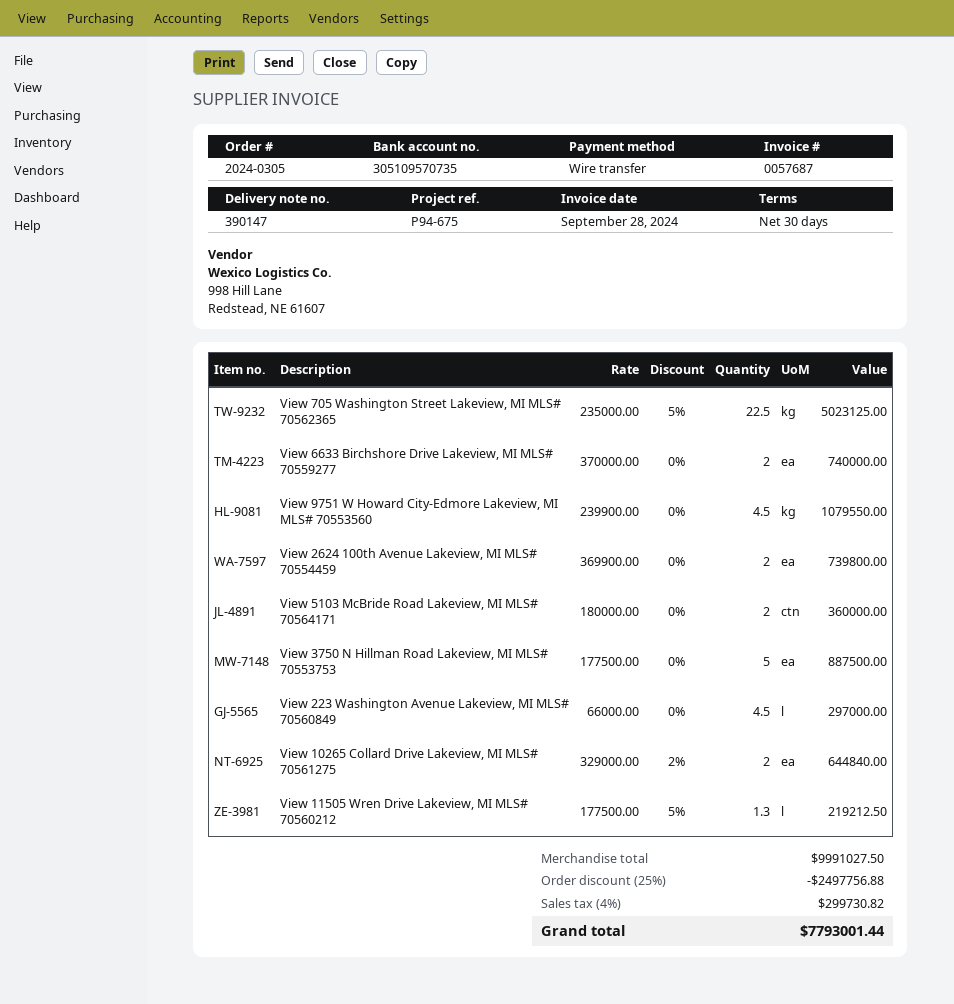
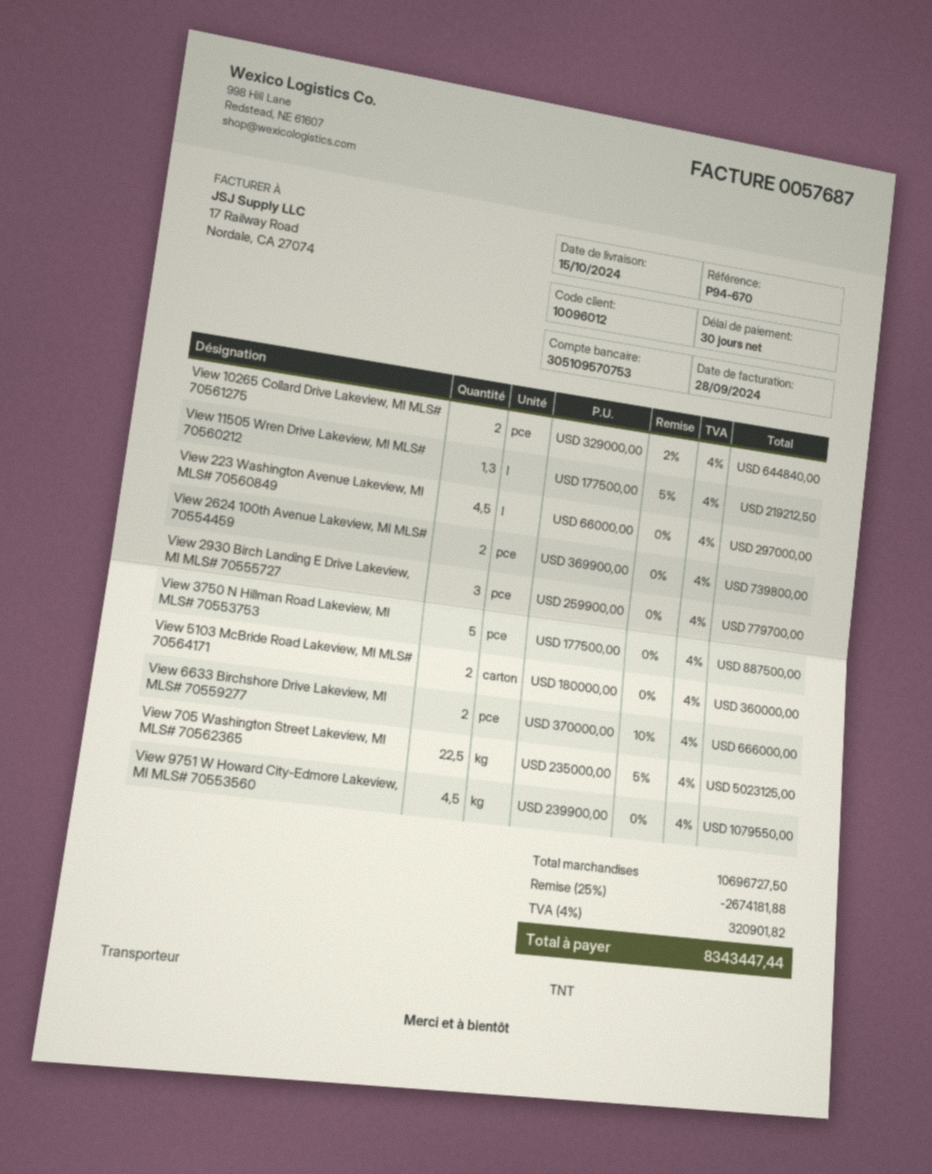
reference: P94-675 -> P94-670
bank account: 305109570735 -> 305109570753
View 6633 Birchshore Drive Lakeview, MI MLS# 70559277: 2 x 370000.00 = 740000.00 -> 2 x 370000.00 - 10% = 666000.00
View 2930 Birch Landing E Drive Lakeview, MI MLS# 70555727: none -> 3 x 259900.00 = 779700.00
subtotal: 9991027.50 -> 10696727.50
discount: 25% = 2497756.88 -> 25% = 2674181.88
tax: 4% = 299730.82 -> 4% = 320901.82
total: 7793001.44 -> 8343447.44

